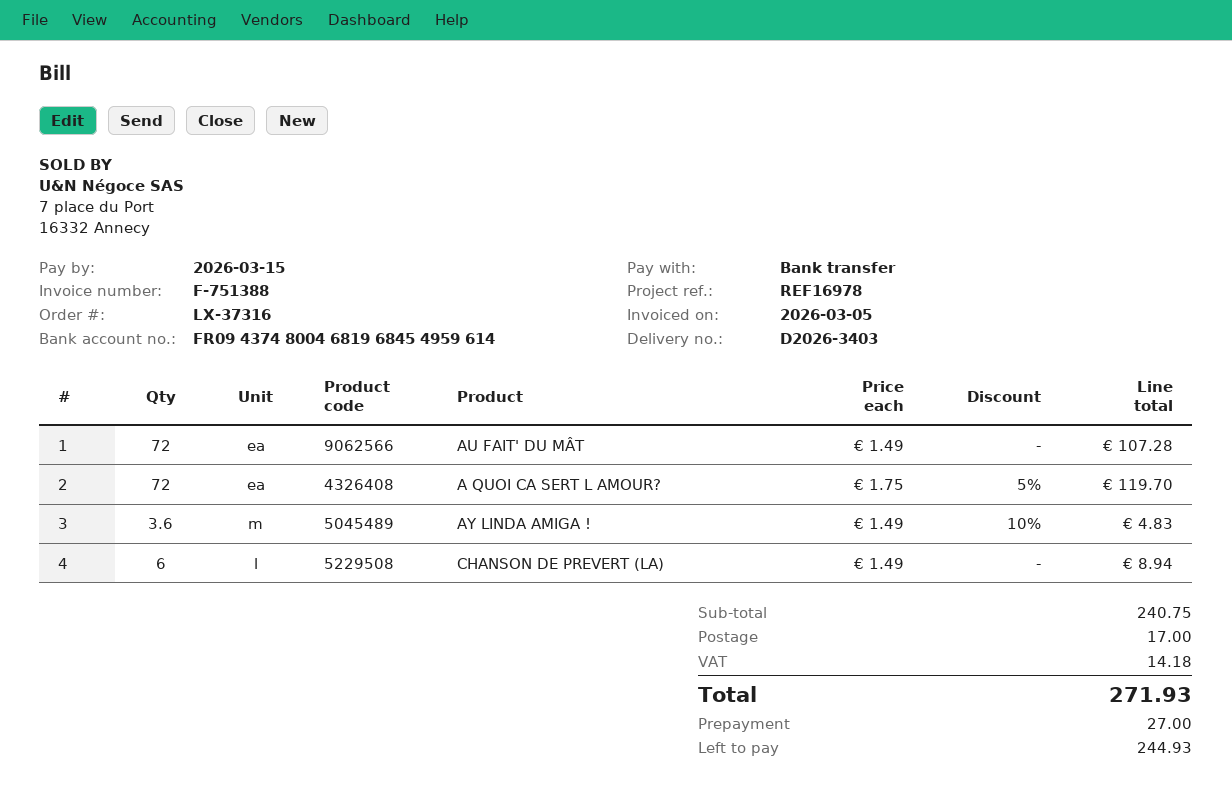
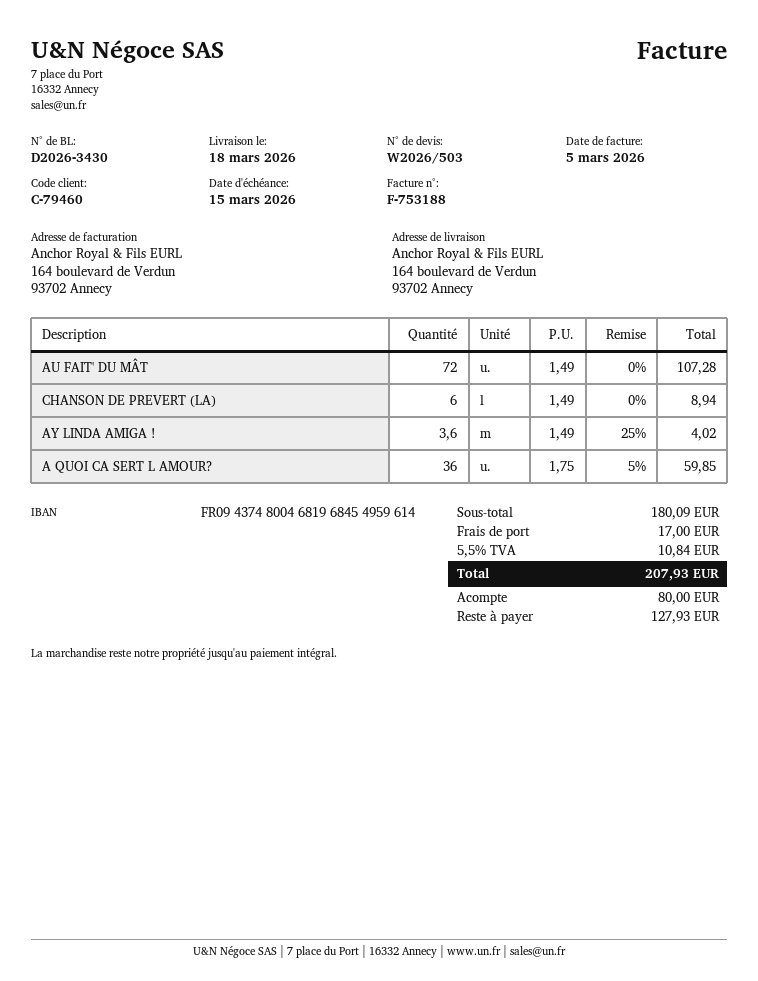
delivery note number: D2026-3403 -> D2026-3430
invoice number: F-751388 -> F-753188
A QUOI CA SERT L AMOUR?: 72 x 1.75 - 5% = 119.70 -> 36 x 1.75 - 5% = 59.85
AY LINDA AMIGA !: 3.6 x 1.49 - 10% = 4.83 -> 3.6 x 1.49 - 25% = 4.02
subtotal: 240.75 -> 180.09
tax: 14.18 -> 10.84
total: 271.93 -> 207.93
deposit: 27.00 -> 80.00
balance: 244.93 -> 127.93

